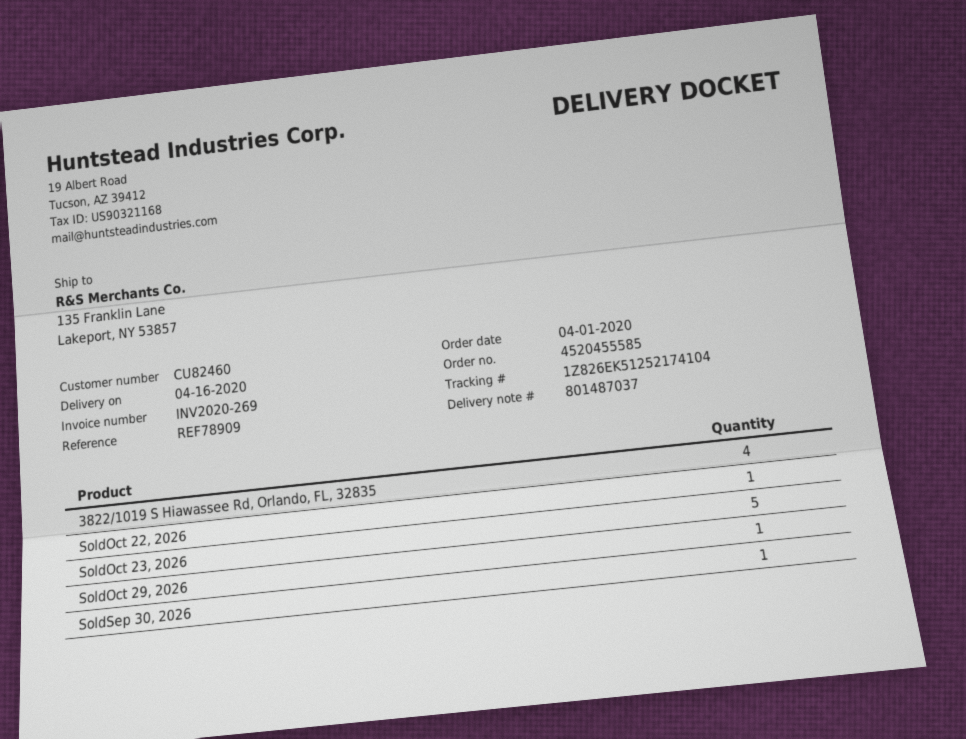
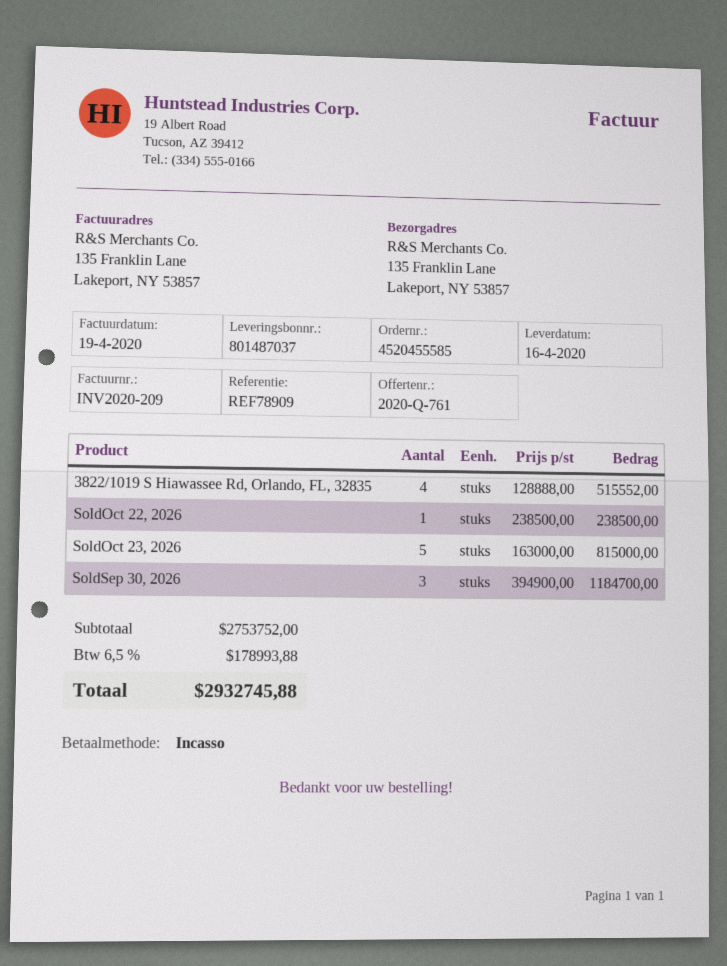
invoice number: INV2020-269 -> INV2020-209
SoldOct 29, 2026: 1 -> none
SoldSep 30, 2026: 1 -> 3

